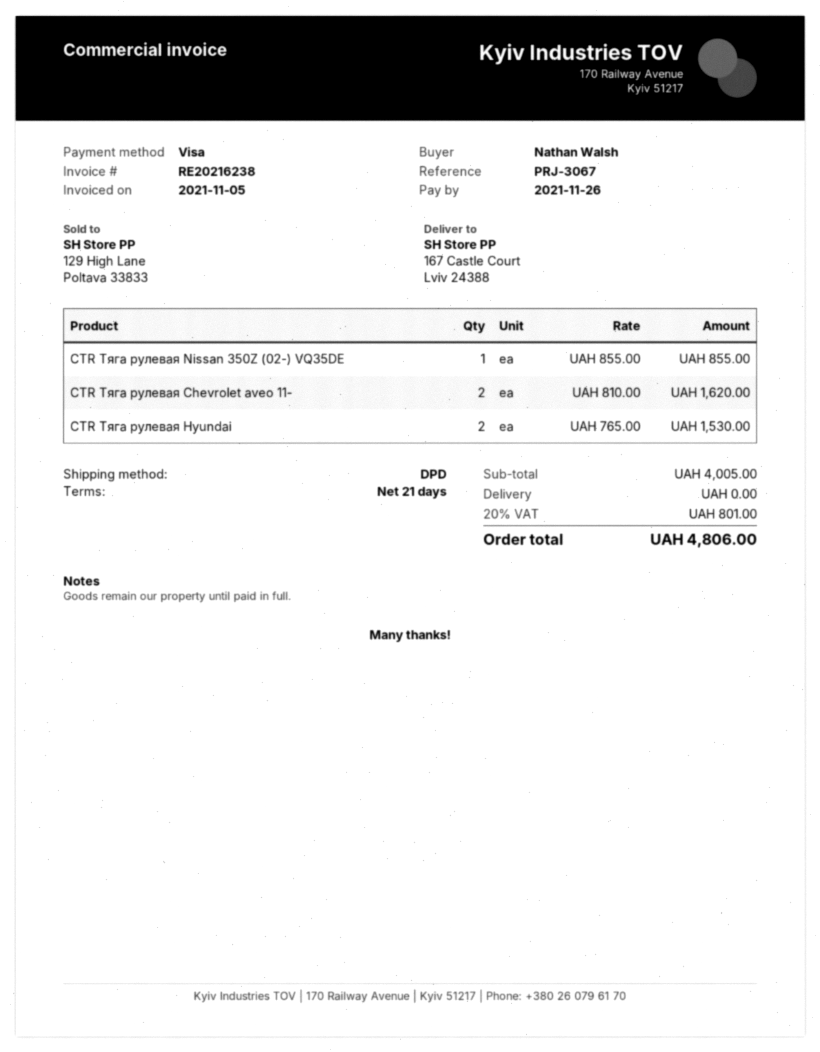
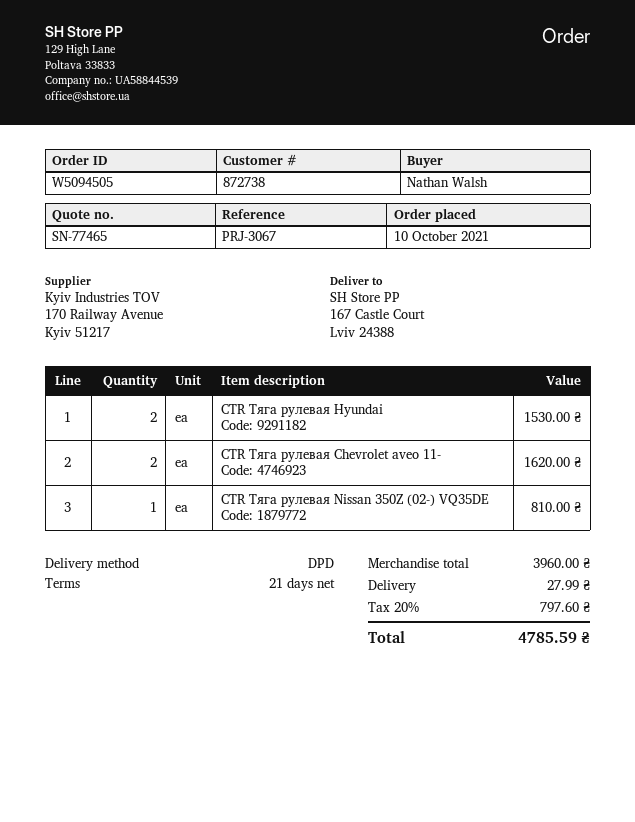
CTR Тяга рулевая Nissan 350Z (02-) VQ35DE: 1 for 855.00 -> 1 for 810.00
subtotal: 4005.00 -> 3960.00
shipping: 0.00 -> 27.99
tax: 20% = 801.00 -> 20% = 797.60
total: 4806.00 -> 4785.59

